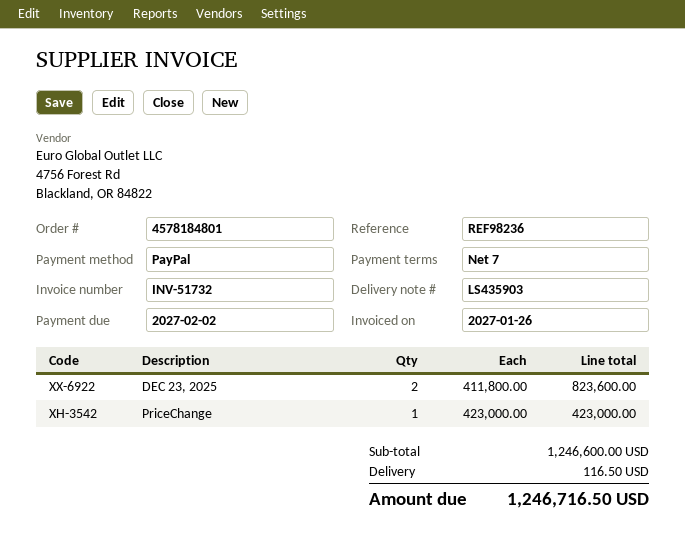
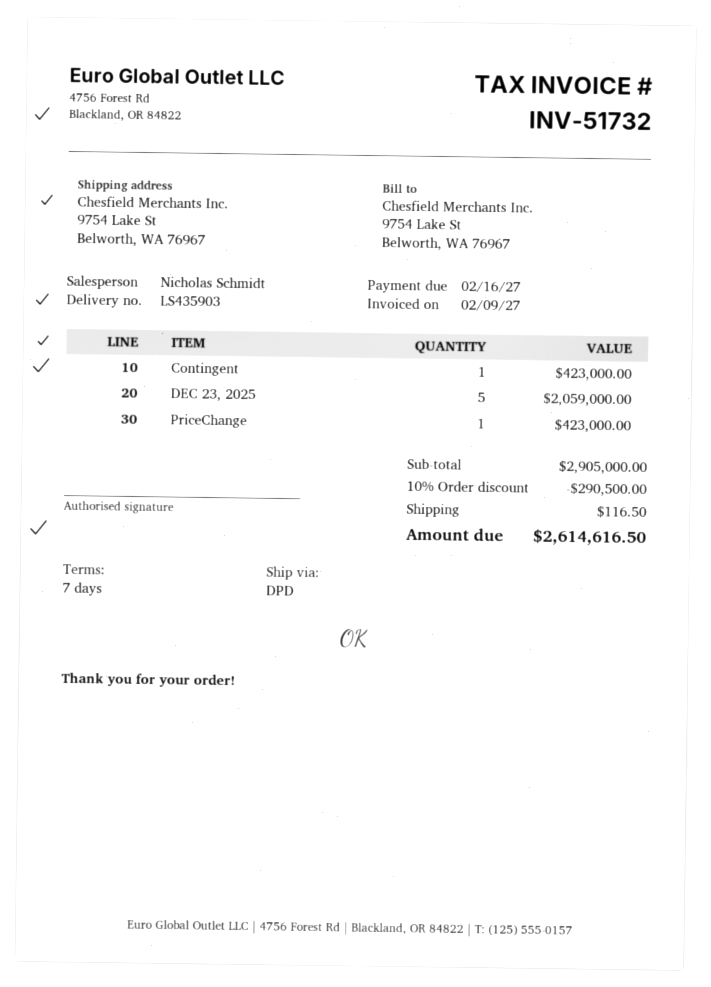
invoice date: 2027-01-26 -> 2027-02-09
due date: 2027-02-02 -> 2027-02-16
DEC 23, 2025: 2 for 823600.00 -> 5 for 2059000.00
Contingent: none -> 1 for 423000.00
subtotal: 1246600.00 -> 2905000.00
discount: none -> 10% = 290500.00
total: 1246716.50 -> 2614616.50

